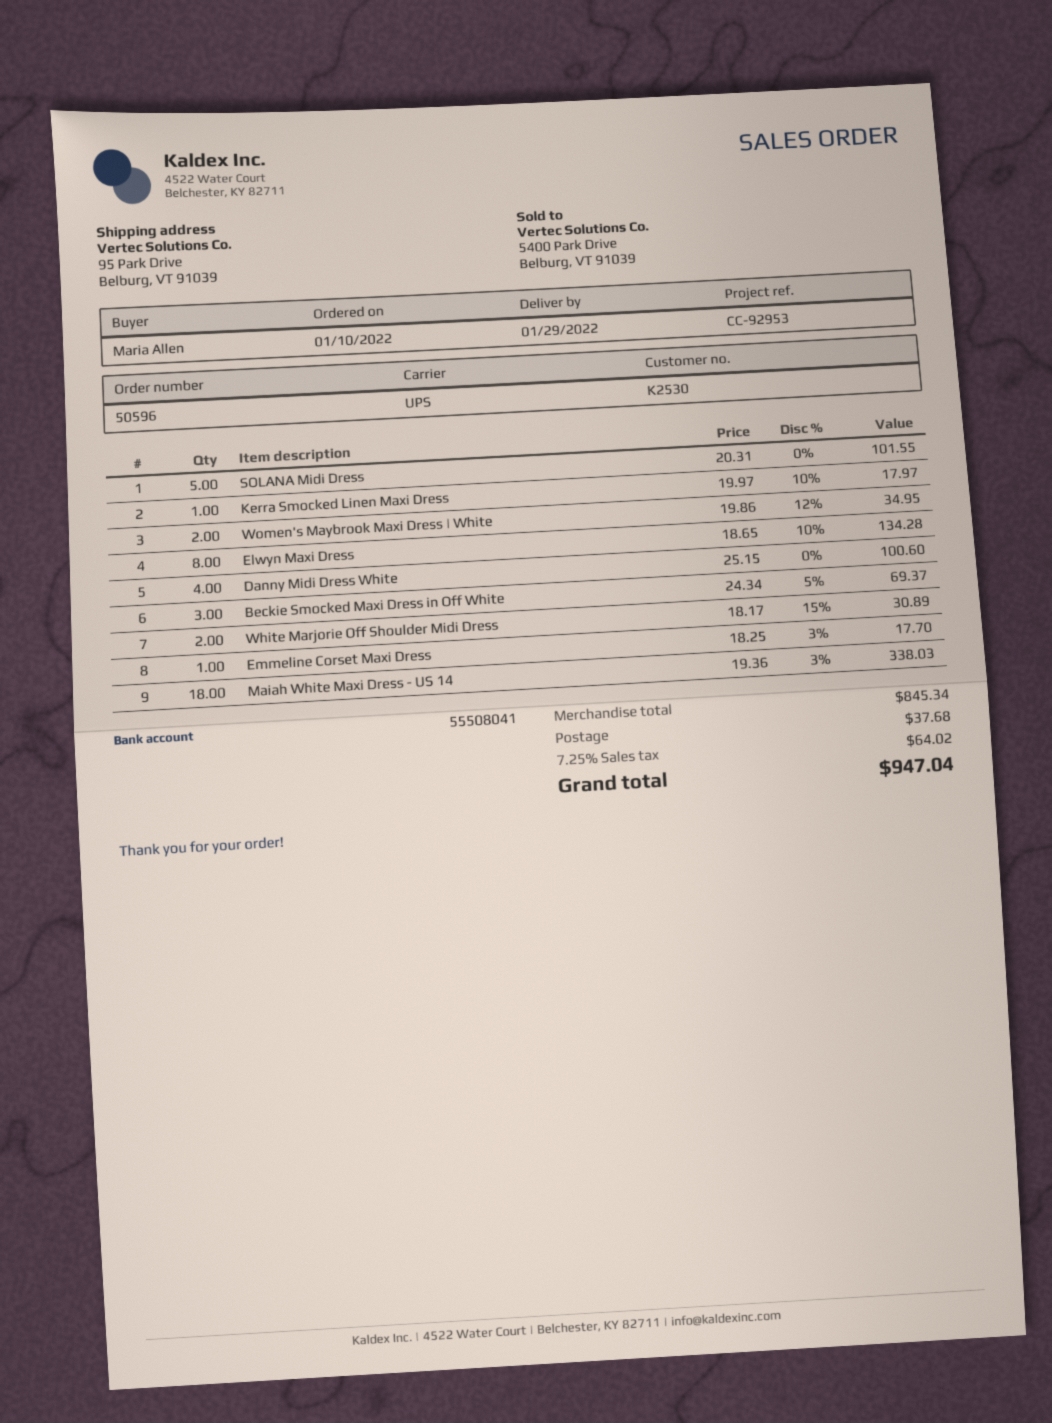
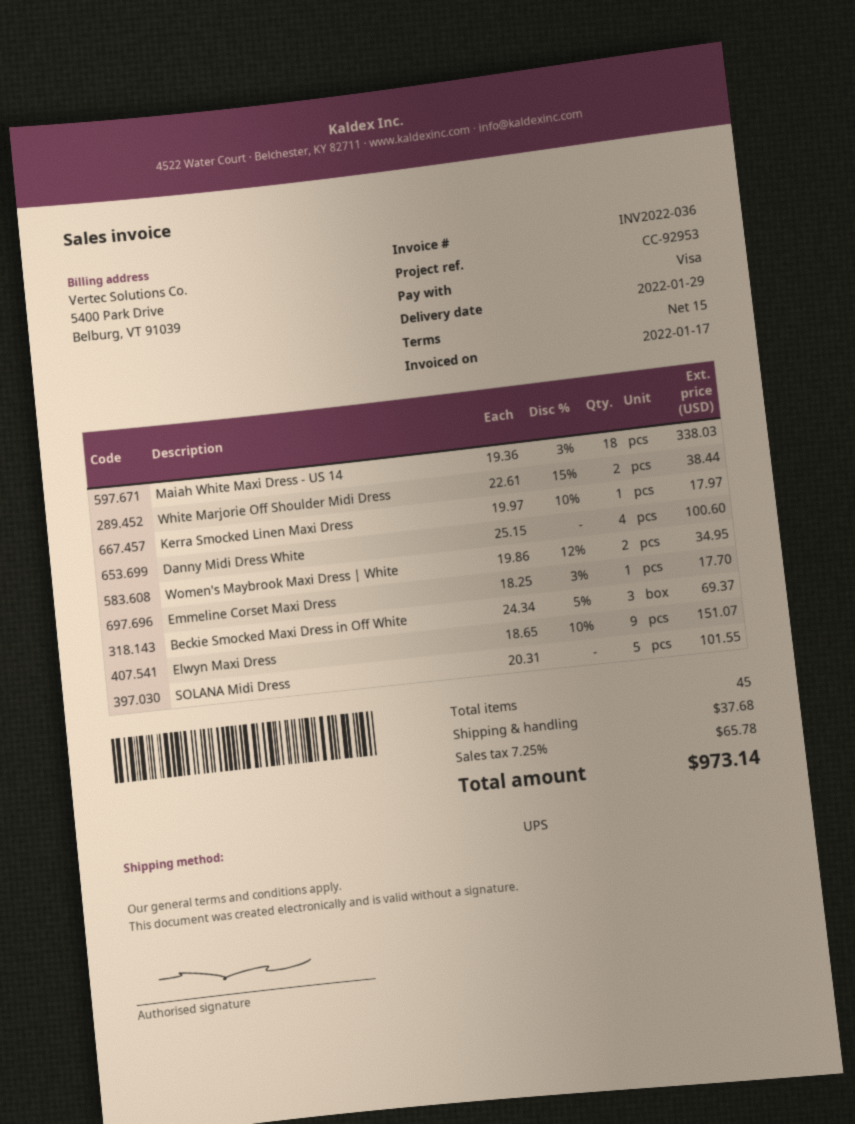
Elwyn Maxi Dress: 8 x 18.65 - 10% = 134.28 -> 9 x 18.65 - 10% = 151.07
White Marjorie Off Shoulder Midi Dress: 2 x 18.17 - 15% = 30.89 -> 2 x 22.61 - 15% = 38.44
tax: 7.25% = 64.02 -> 7.25% = 65.78
total: 947.04 -> 973.14

